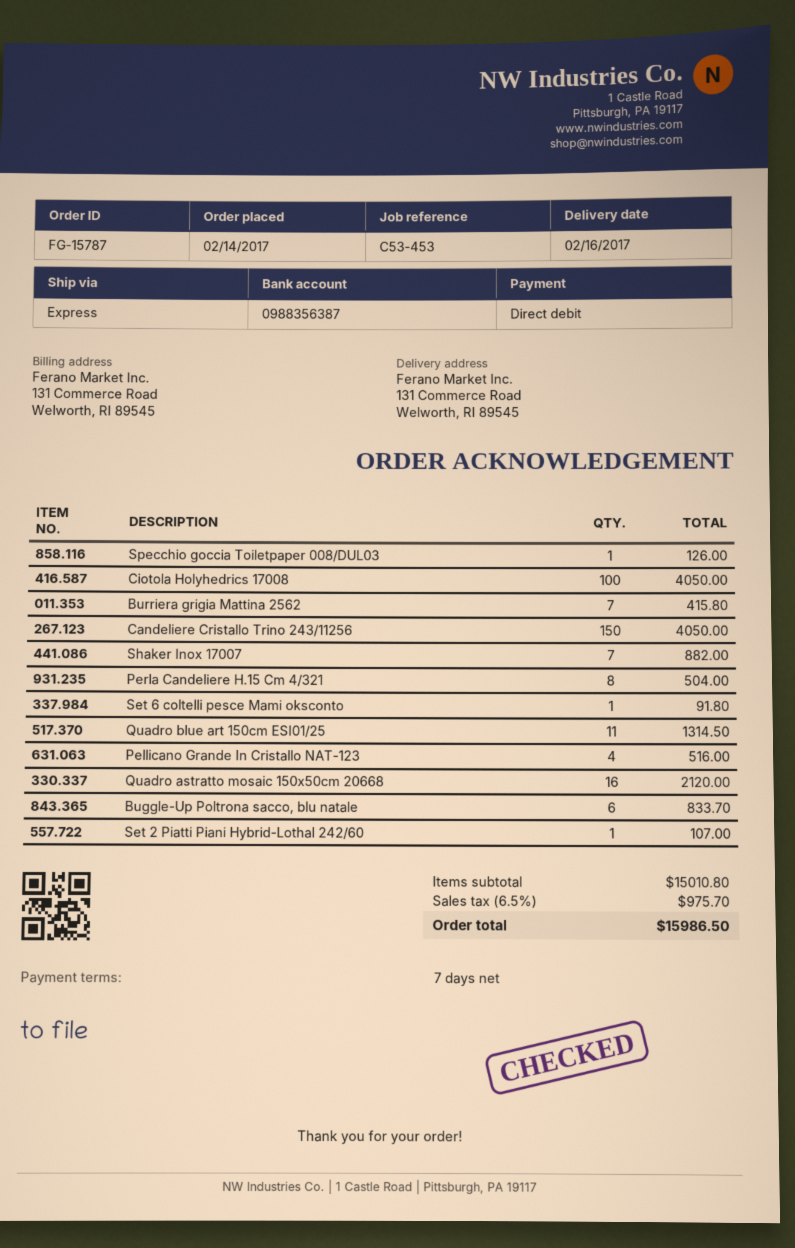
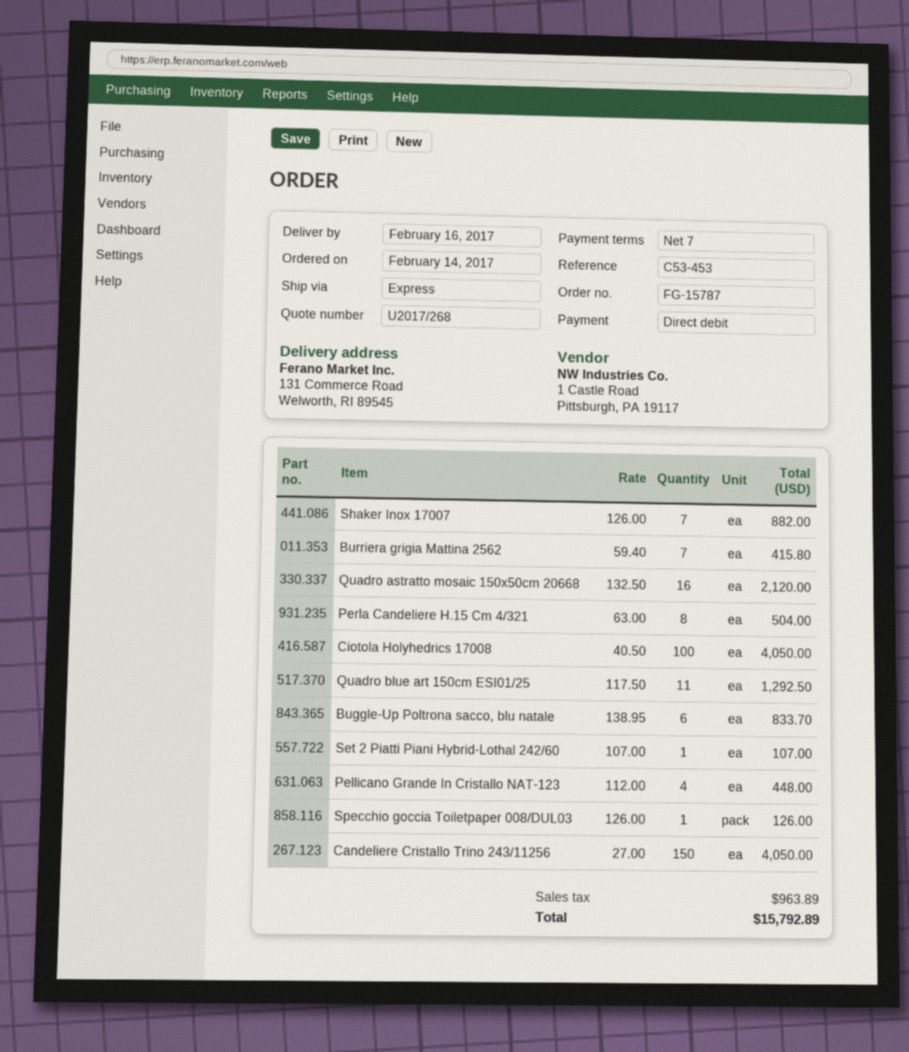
Set 6 coltelli pesce Mami oksconto: 1 for 91.80 -> none
Quadro blue art 150cm ESI01/25: 11 for 1314.50 -> 11 for 1292.50
Pellicano Grande In Cristallo NAT-123: 4 for 516.00 -> 4 for 448.00
tax: 975.70 -> 963.89
total: 15986.50 -> 15792.89

